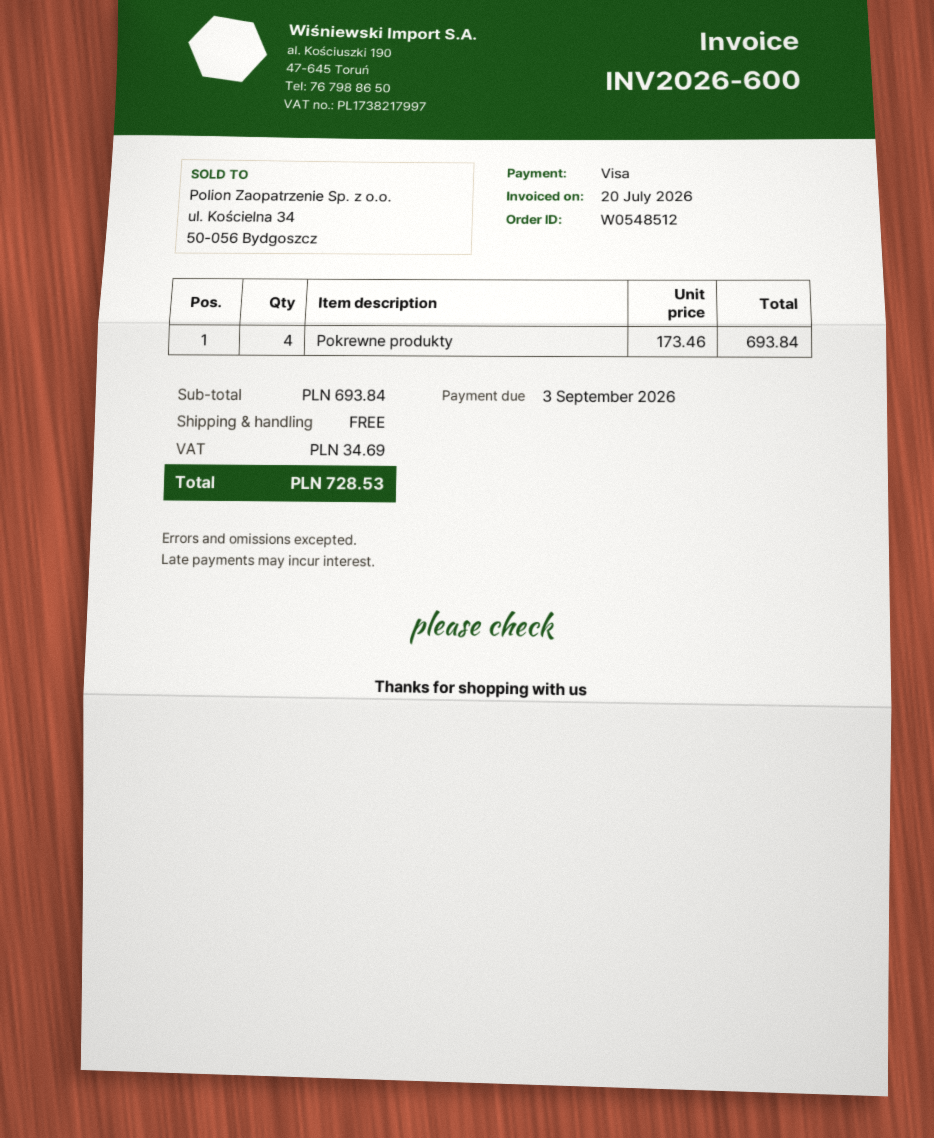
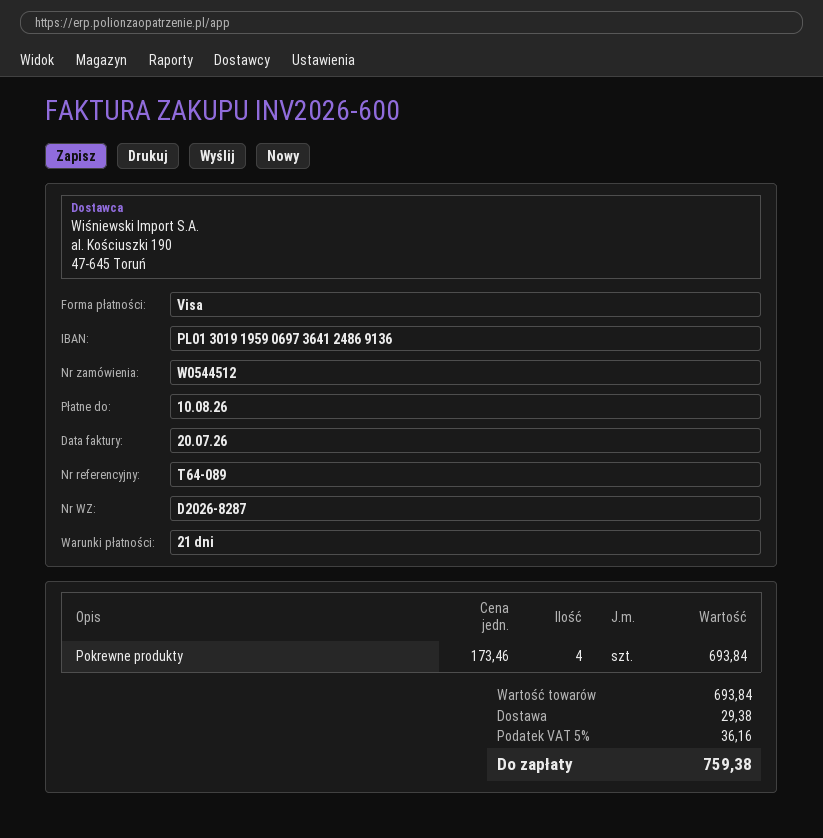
order number: W0548512 -> W0544512
due date: 2026-09-03 -> 2026-08-10
shipping: 0.00 -> 29.38
tax: 34.69 -> 36.16
total: 728.53 -> 759.38

